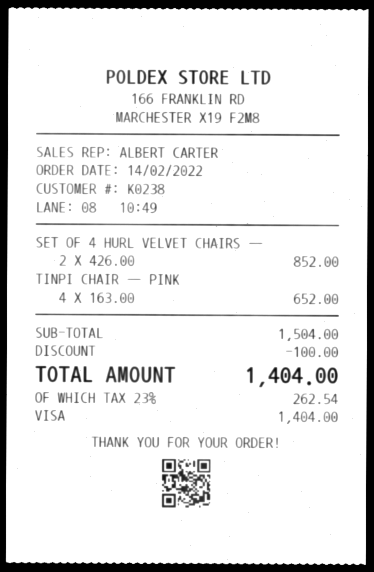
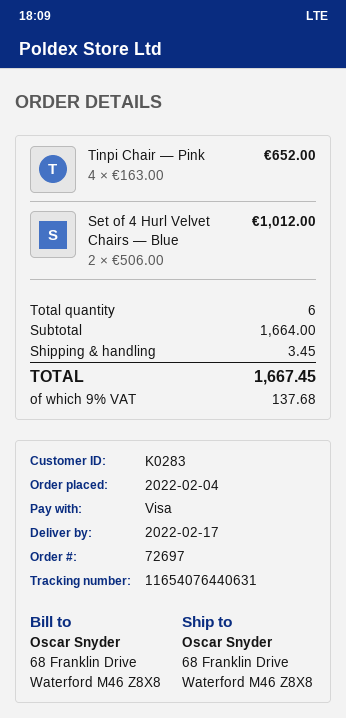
order date: 2022-02-14 -> 2022-02-04
customer number: K0238 -> K0283
SET OF 4 HURL VELVET CHAIRS —: 2 x 426.00 = 852.00 -> 2 x 506.00 = 1012.00
subtotal: 1504.00 -> 1664.00
discount: 100.00 -> none
shipping: none -> 3.45
tax: 23% = 262.54 -> 9% = 137.68
total: 1404.00 -> 1667.45

